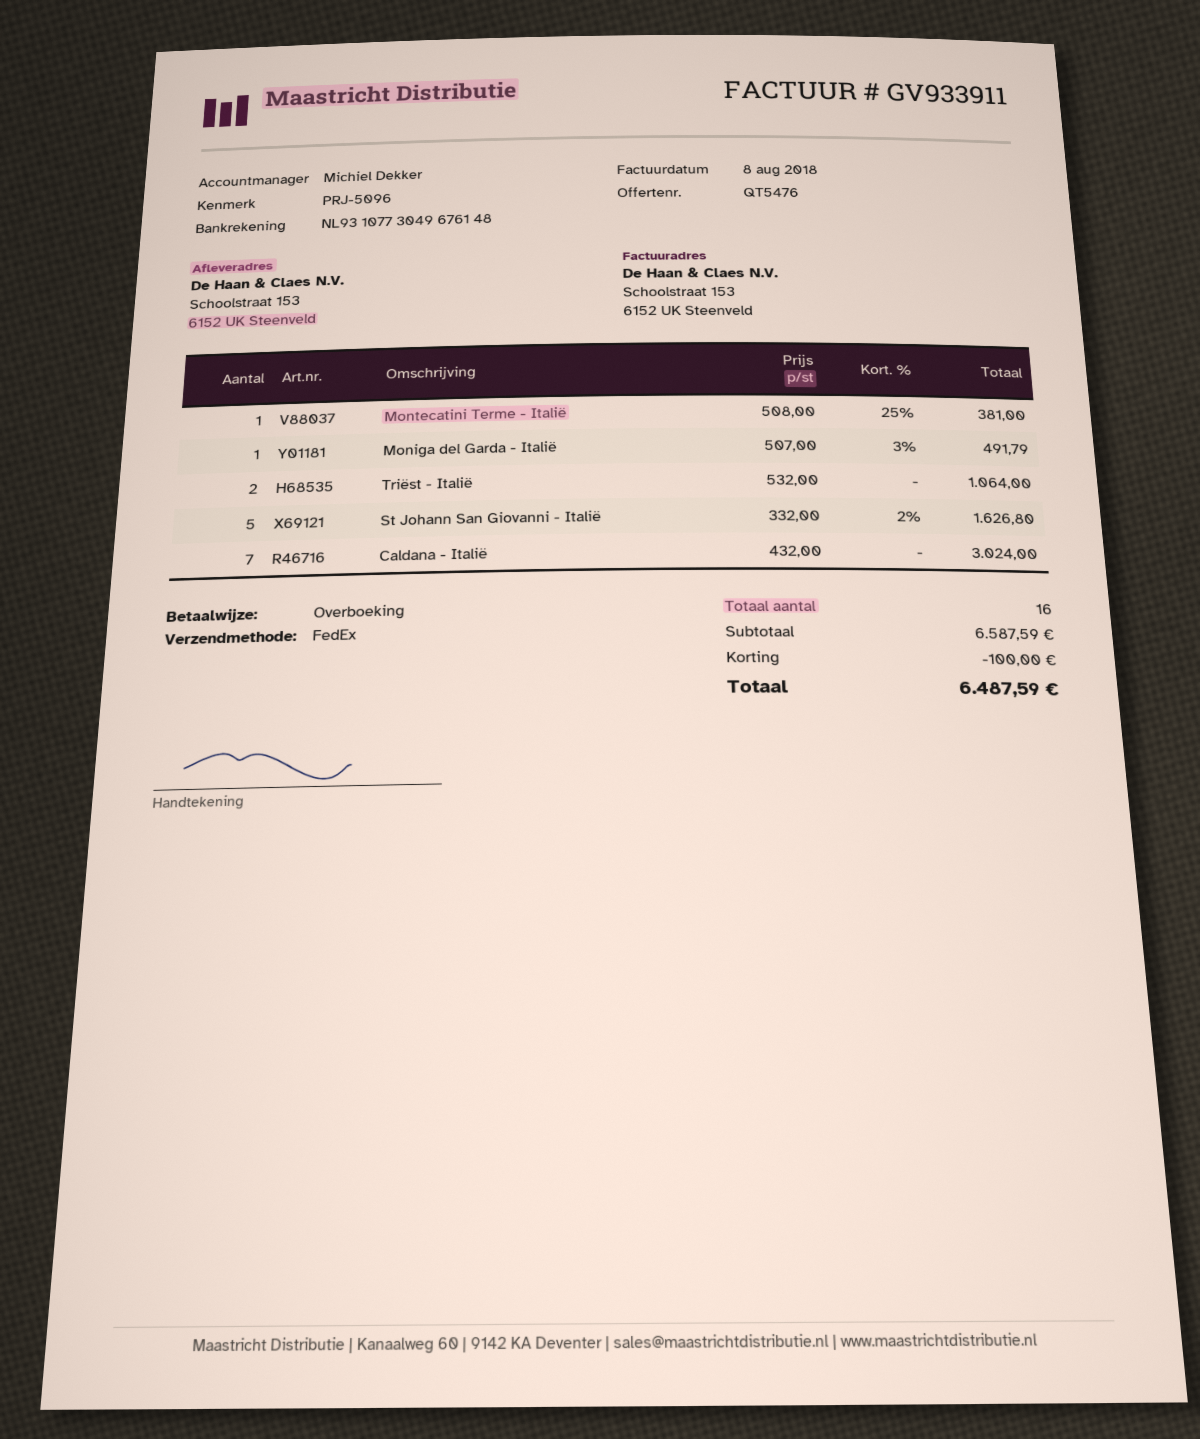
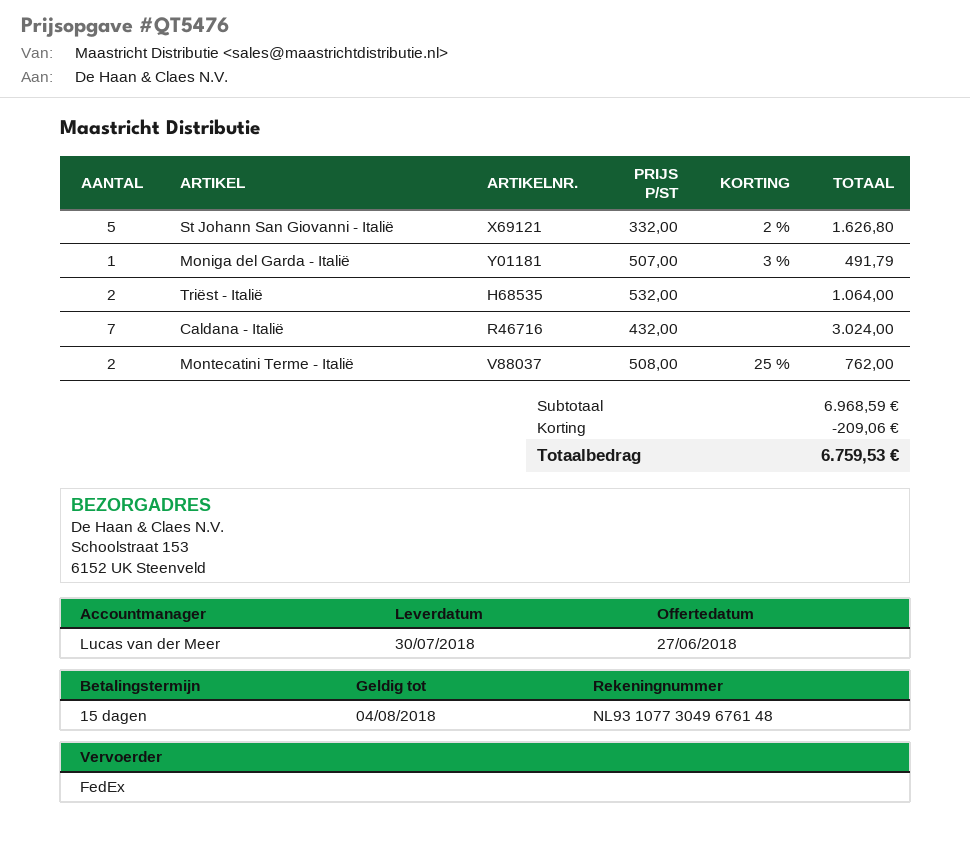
sales rep: Michiel Dekker -> Lucas van der Meer
Montecatini Terme - Italië: 1 x 508.00 - 25% = 381.00 -> 2 x 508.00 - 25% = 762.00
subtotal: 6587.59 -> 6968.59
discount: 100.00 -> 209.06
total: 6487.59 -> 6759.53

